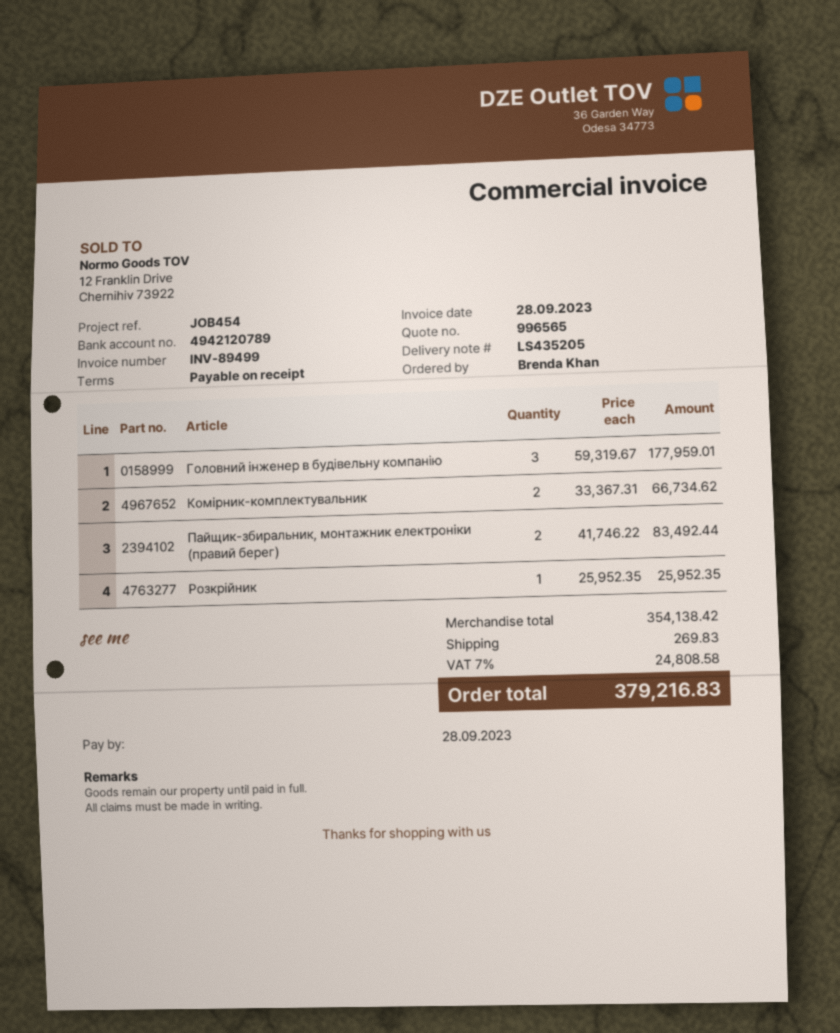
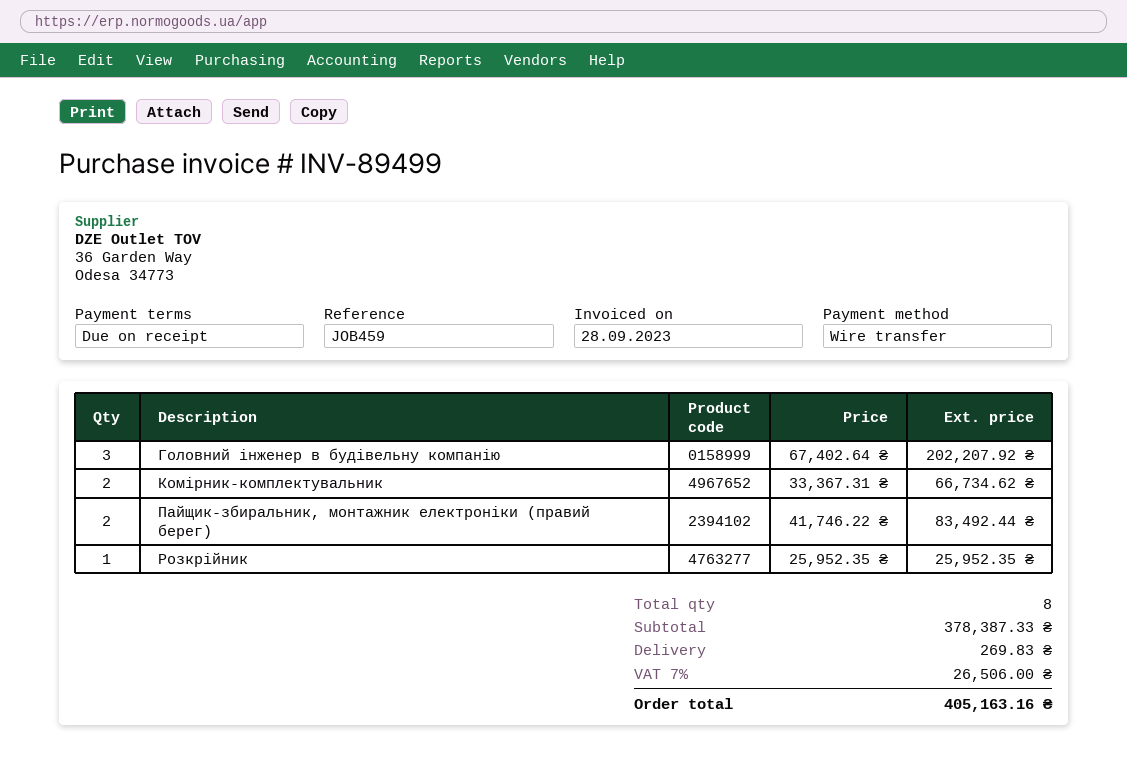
reference: JOB454 -> JOB459
Головний інженер в будівельну компанію: 3 x 59319.67 = 177959.01 -> 3 x 67402.64 = 202207.92
subtotal: 354138.42 -> 378387.33
tax: 7% = 24808.58 -> 7% = 26506.00
total: 379216.83 -> 405163.16

